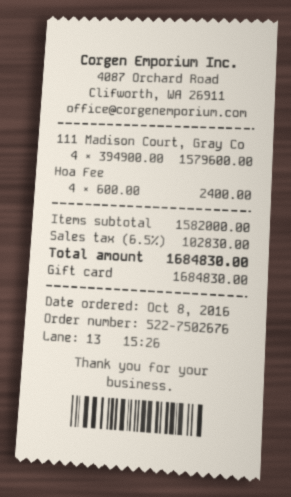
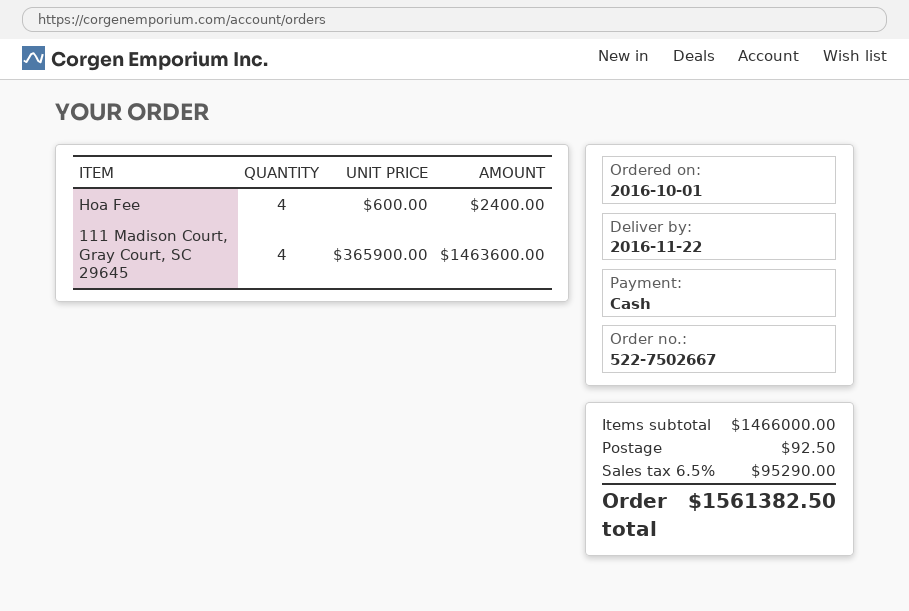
order number: 522-7502676 -> 522-7502667
order date: 2016-10-08 -> 2016-10-01
payment method: gift card -> cash
111 Madison Court, Gray Co: 4 x 394900.00 = 1579600.00 -> 4 x 365900.00 = 1463600.00
subtotal: 1582000.00 -> 1466000.00
shipping: none -> 92.50
tax: 6.5% = 102830.00 -> 6.5% = 95290.00
total: 1684830.00 -> 1561382.50

